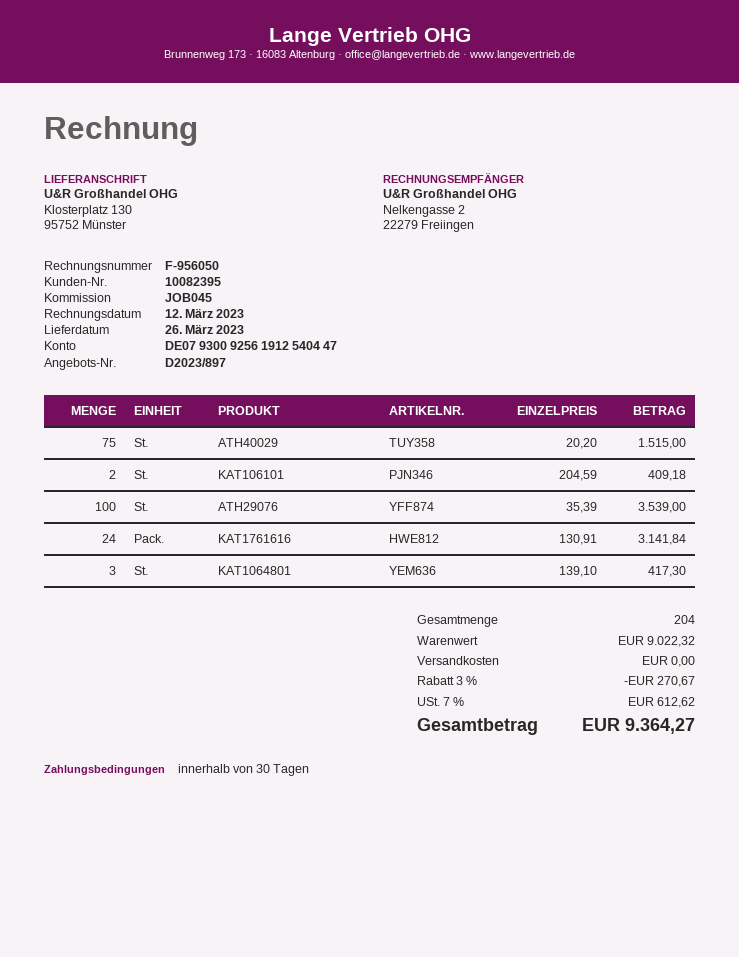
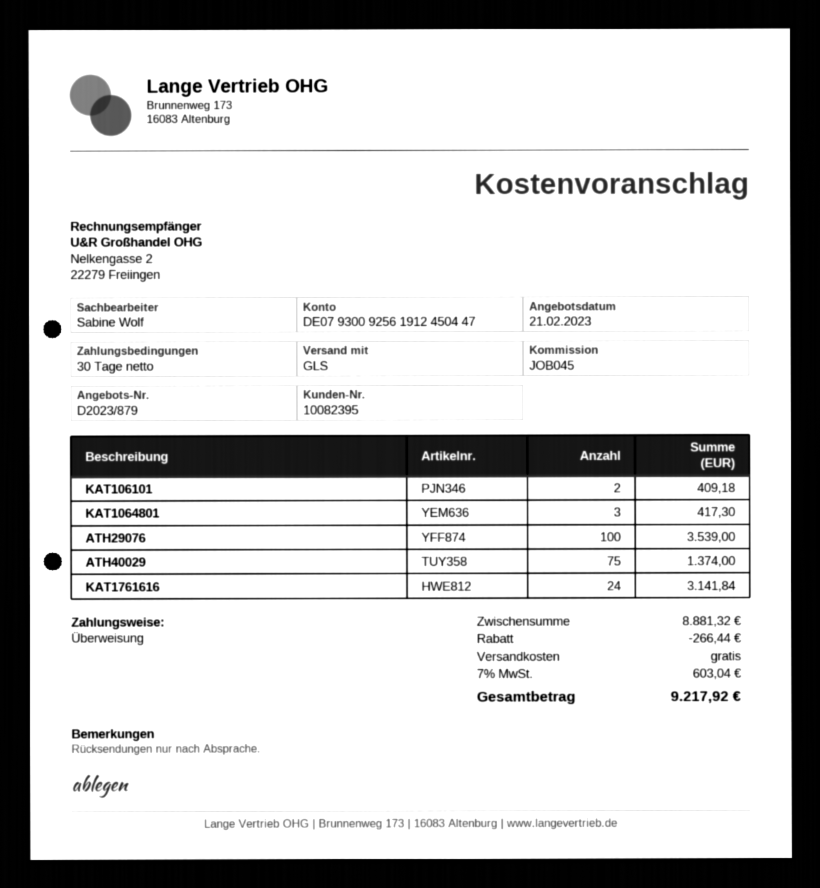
quote number: D2023/897 -> D2023/879
bank account: DE07930092561912540447 -> DE07930092561912450447
ATH40029: 75 for 1515.00 -> 75 for 1374.00
subtotal: 9022.32 -> 8881.32
discount: 270.67 -> 266.44
tax: 7% = 612.62 -> 7% = 603.04
total: 9364.27 -> 9217.92

